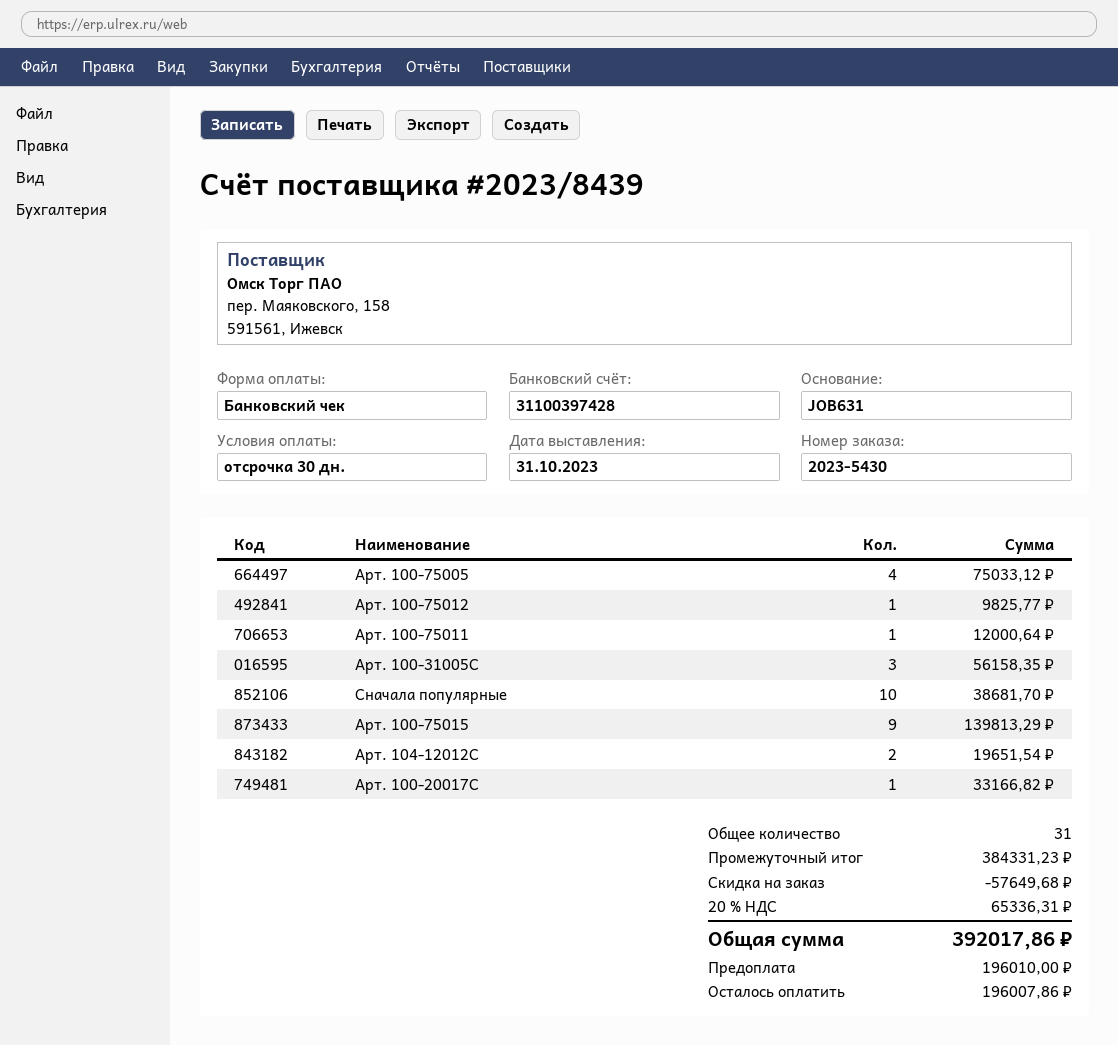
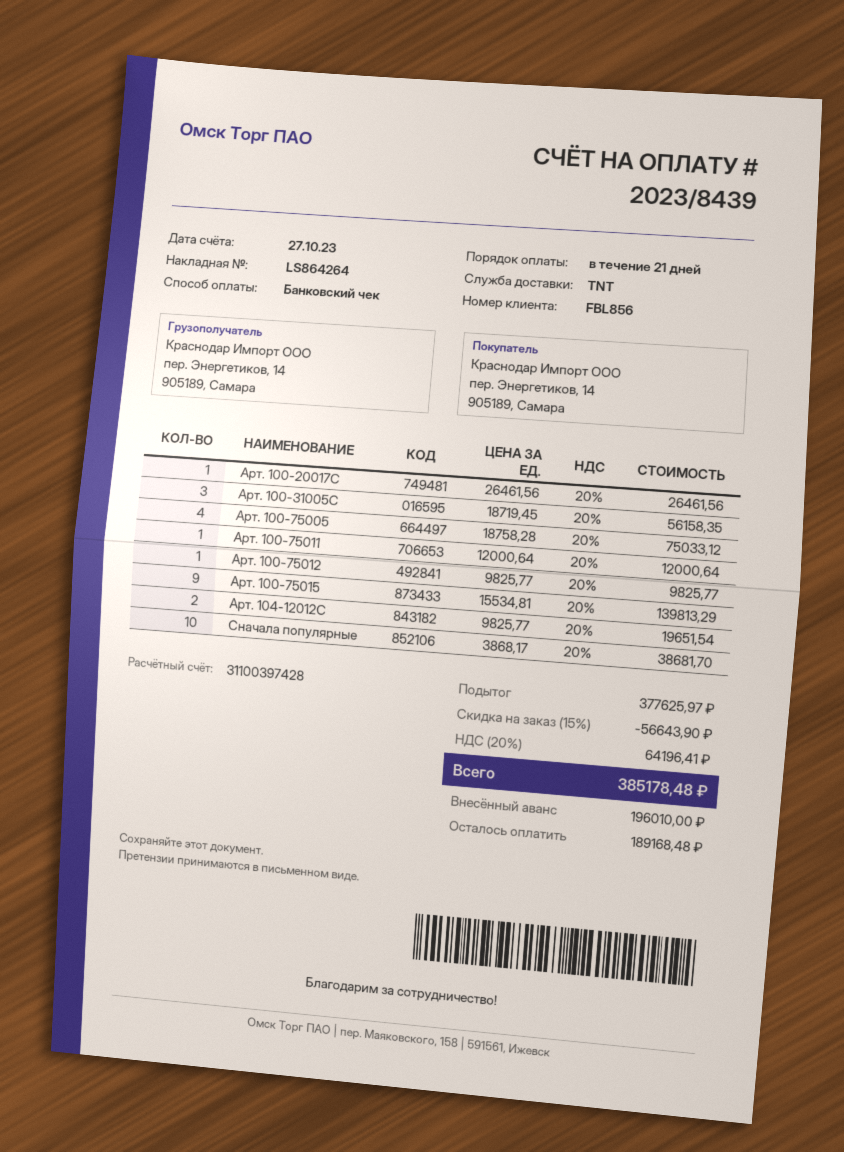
invoice date: 2023-10-31 -> 2023-10-27
payment terms: 30 days -> 21 days
Арт. 100-20017C: 1 for 33166.82 -> 1 for 26461.56
subtotal: 384331.23 -> 377625.97
discount: 57649.68 -> 56643.90
tax: 20% = 65336.31 -> 20% = 64196.41
total: 392017.86 -> 385178.48
balance: 196007.86 -> 189168.48

